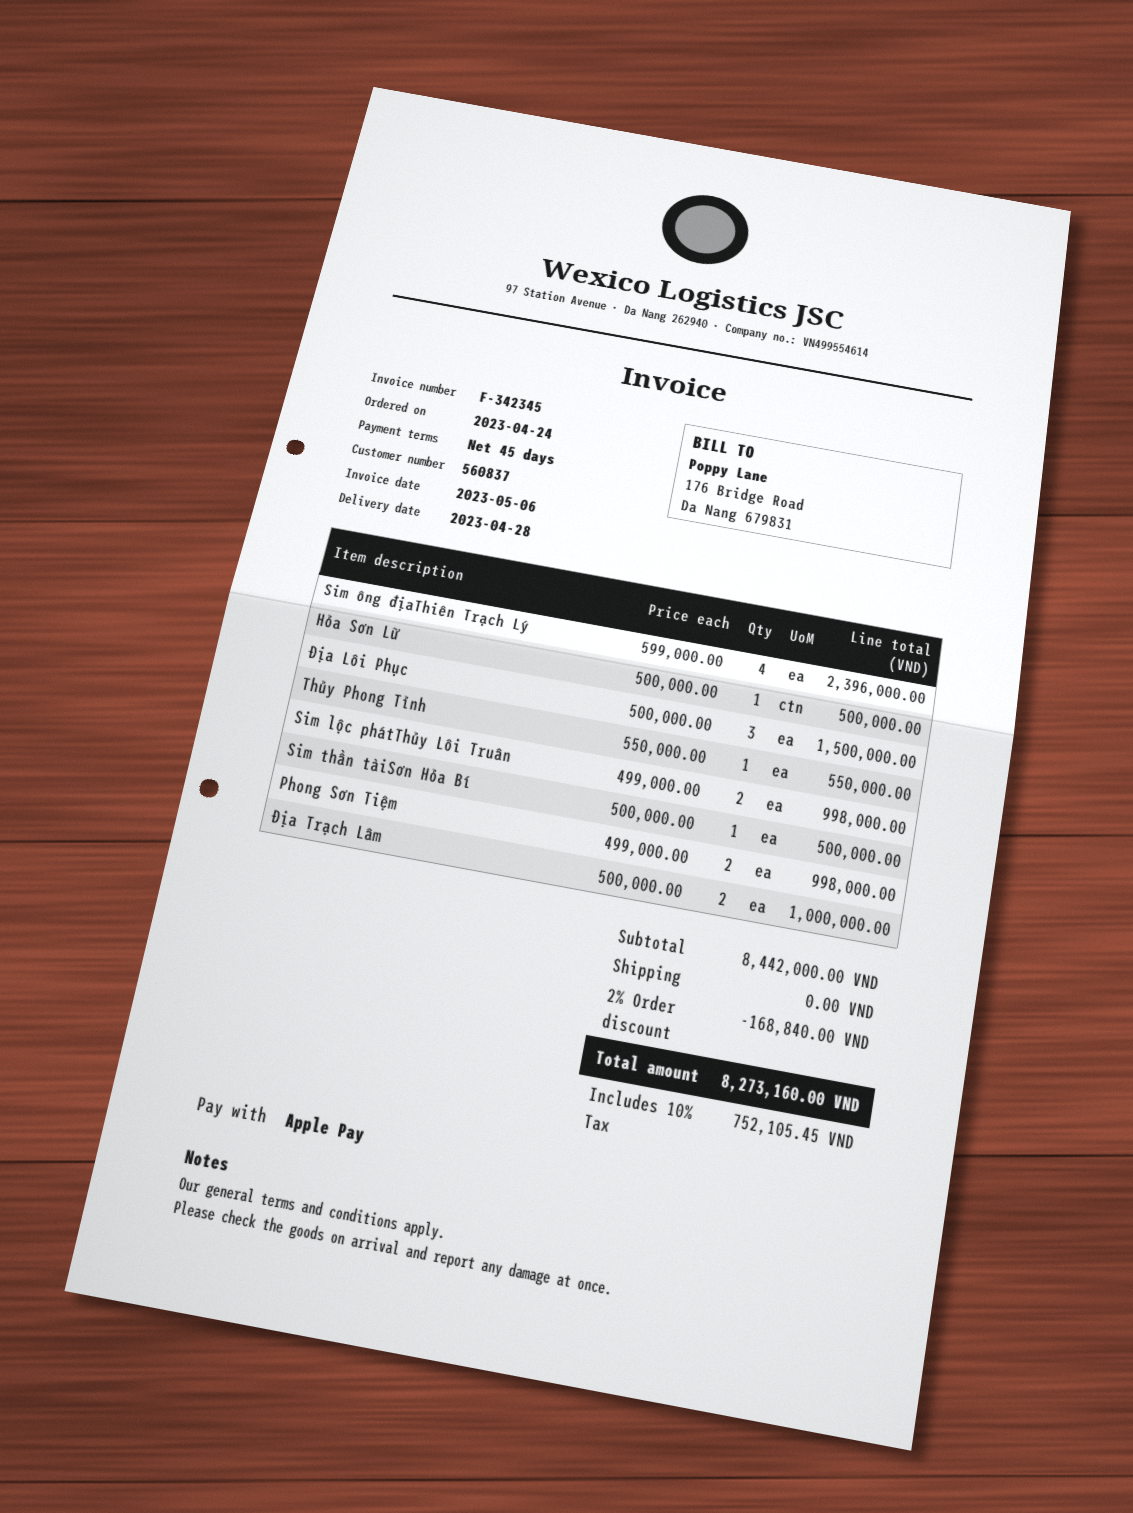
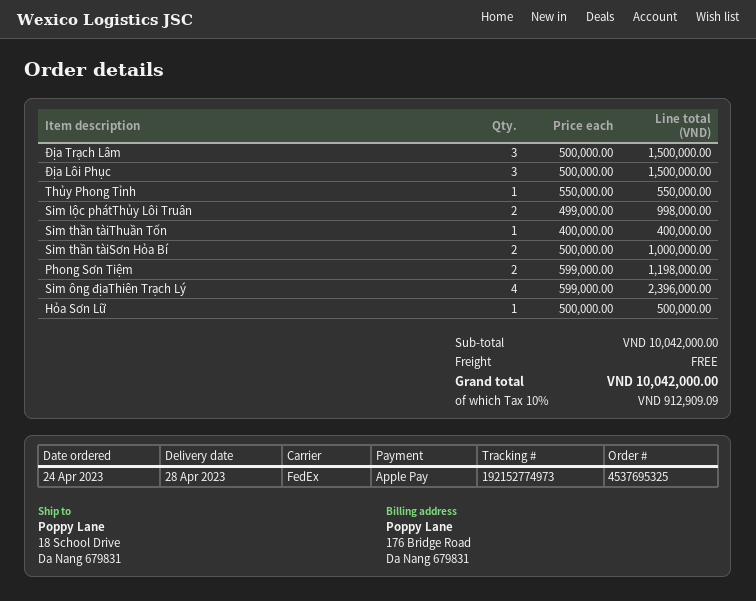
Sim thần tàiSơn Hỏa Bí: 1 x 500000.00 = 500000.00 -> 2 x 500000.00 = 1000000.00
Phong Sơn Tiệm: 2 x 499000.00 = 998000.00 -> 2 x 599000.00 = 1198000.00
Địa Trạch Lâm: 2 x 500000.00 = 1000000.00 -> 3 x 500000.00 = 1500000.00
Sim thần tàiThuần Tốn: none -> 1 x 400000.00 = 400000.00
subtotal: 8442000.00 -> 10042000.00
discount: 2% = 168840.00 -> none
tax: 10% = 752105.45 -> 10% = 912909.09
total: 8273160.00 -> 10042000.00

